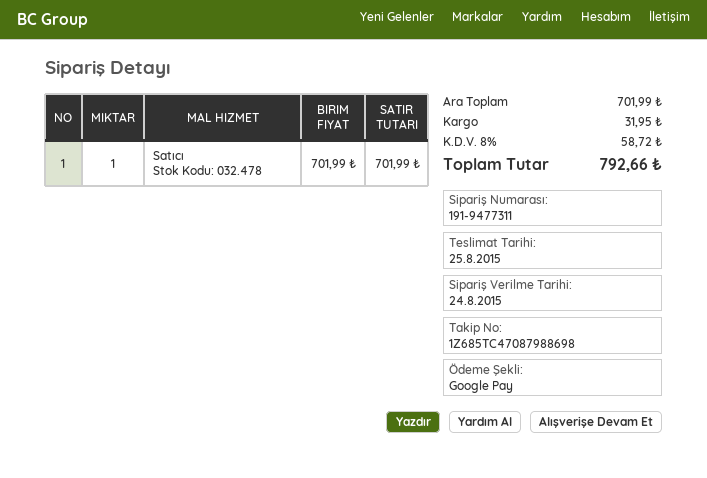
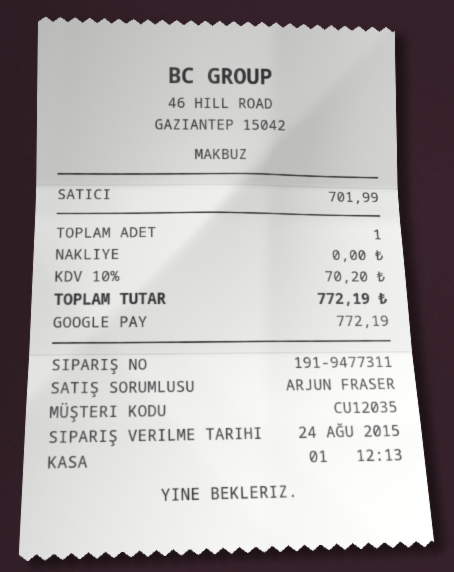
shipping: 31.95 -> 0.00
tax: 8% = 58.72 -> 10% = 70.20
total: 792.66 -> 772.19

